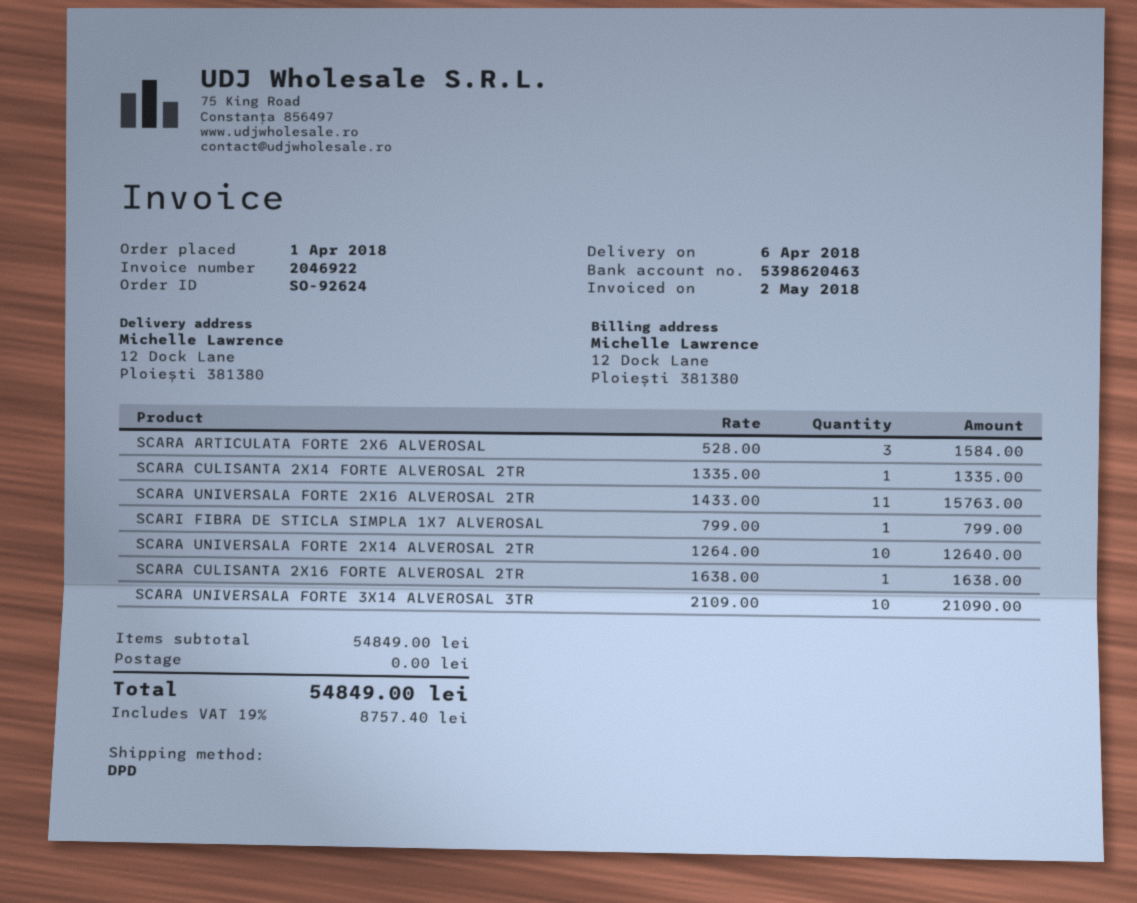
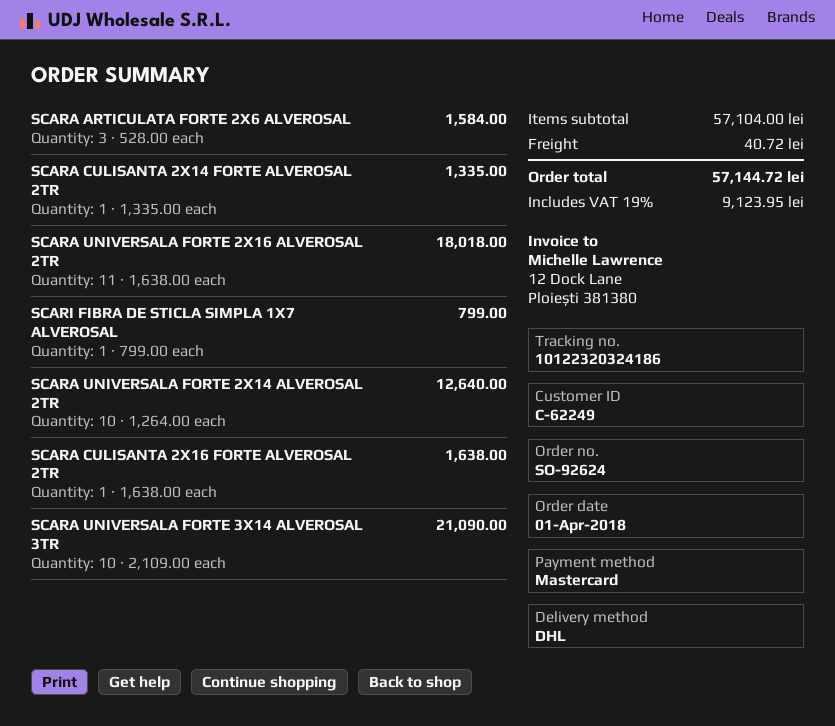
shipping method: DPD -> DHL
SCARA UNIVERSALA FORTE 2X16 ALVEROSAL 2TR: 11 x 1433.00 = 15763.00 -> 11 x 1638.00 = 18018.00
subtotal: 54849.00 -> 57104.00
shipping: 0.00 -> 40.72
tax: 19% = 8757.40 -> 19% = 9123.95
total: 54849.00 -> 57144.72

